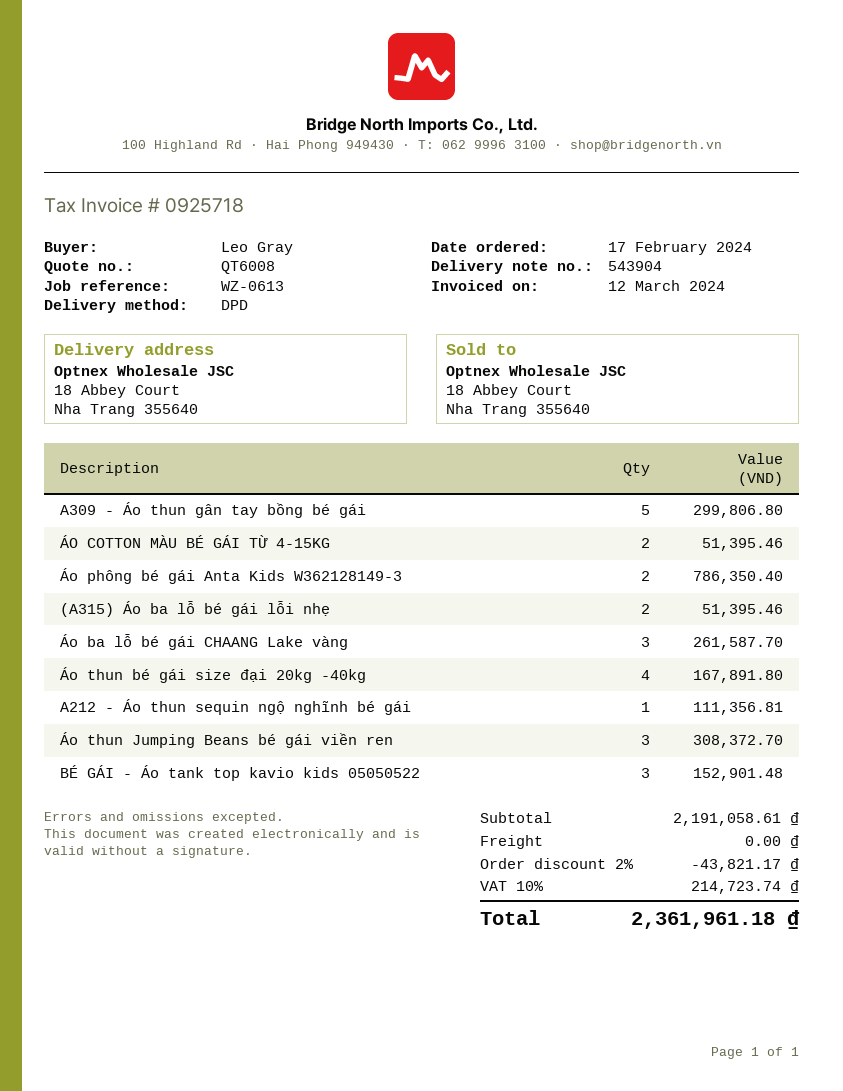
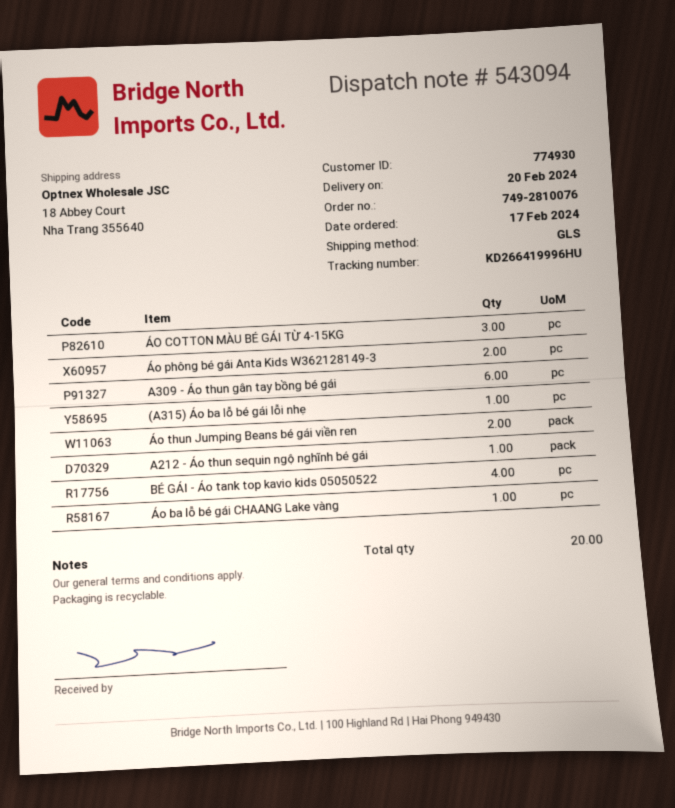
delivery note number: 543904 -> 543094
shipping method: DPD -> GLS
A309 - Áo thun gân tay bồng bé gái: 5 -> 6
ÁO COTTON MÀU BÉ GÁI TỪ 4-15KG: 2 -> 3
(A315) Áo ba lỗ bé gái lỗi nhẹ: 2 -> 1
Áo ba lỗ bé gái CHAANG Lake vàng: 3 -> 1
Áo thun bé gái size đại 20kg -40kg: 4 -> none
Áo thun Jumping Beans bé gái viền ren: 3 -> 2
BÉ GÁI - Áo tank top kavio kids 05050522: 3 -> 4

